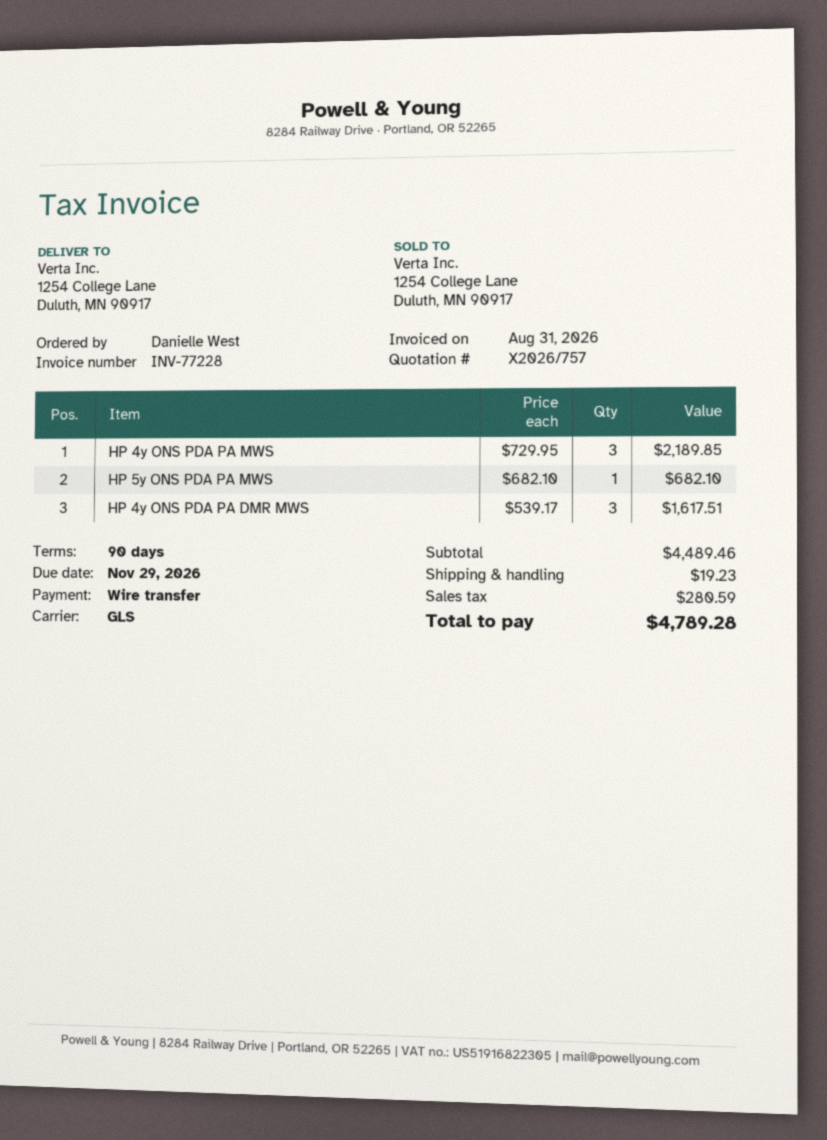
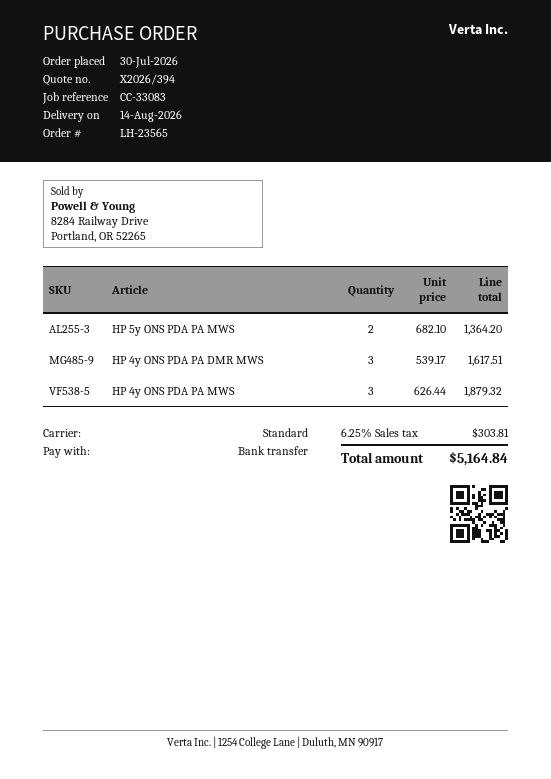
quote number: X2026/757 -> X2026/394
shipping method: GLS -> standard
HP 4y ONS PDA PA MWS: 3 x 729.95 = 2189.85 -> 3 x 626.44 = 1879.32
HP 5y ONS PDA PA MWS: 1 x 682.10 = 682.10 -> 2 x 682.10 = 1364.20
shipping: 19.23 -> none
tax: 280.59 -> 303.81
total: 4789.28 -> 5164.84

